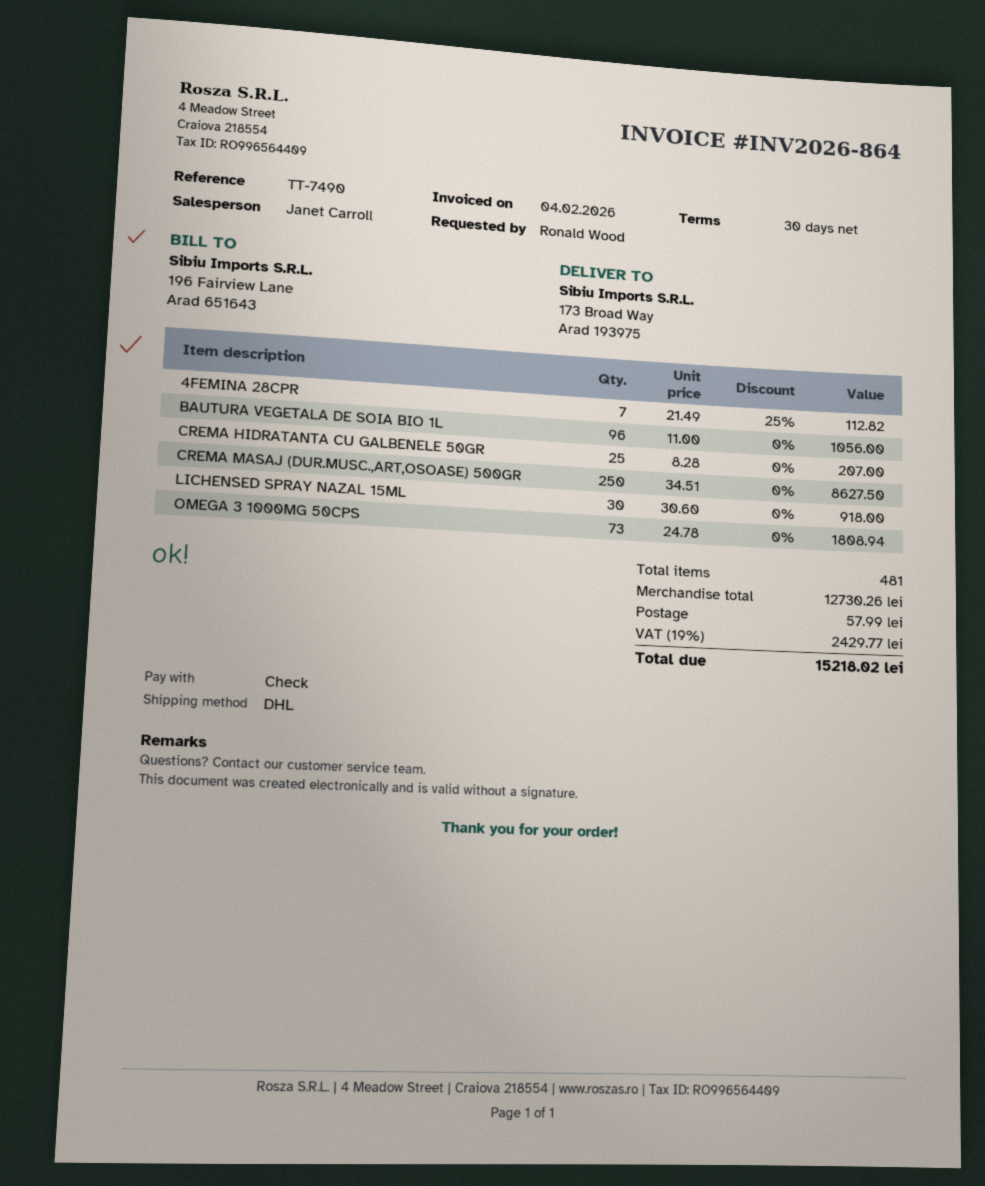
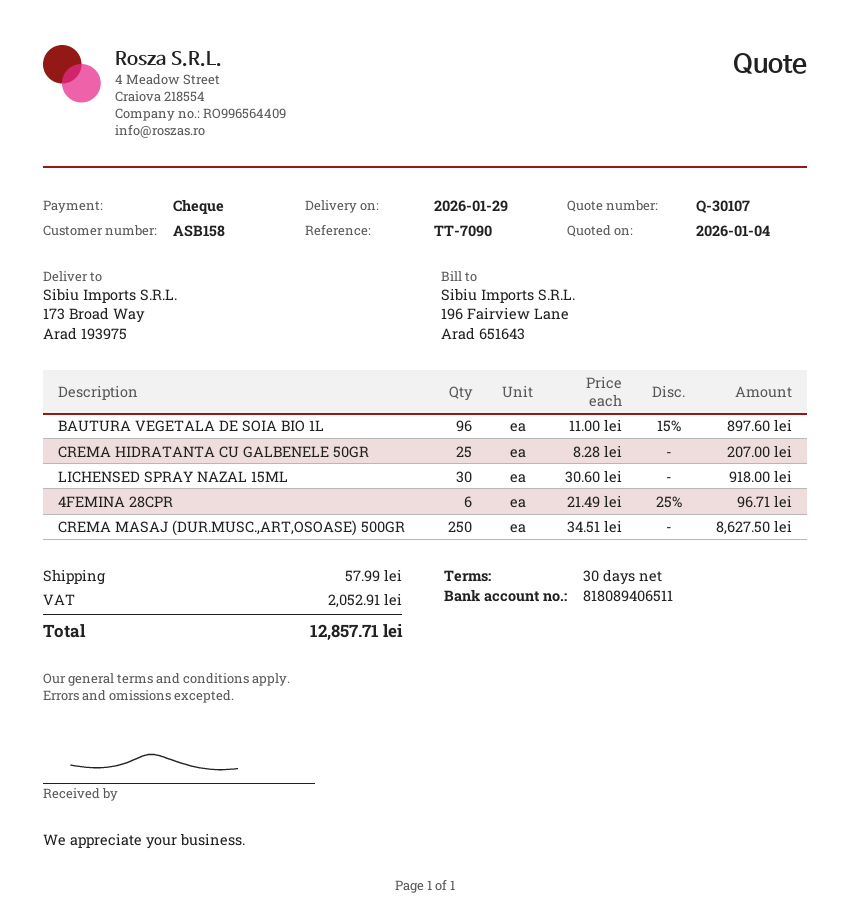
reference: TT-7490 -> TT-7090
4FEMINA 28CPR: 7 x 21.49 - 25% = 112.82 -> 6 x 21.49 - 25% = 96.71
BAUTURA VEGETALA DE SOIA BIO 1L: 96 x 11.00 = 1056.00 -> 96 x 11.00 - 15% = 897.60
OMEGA 3 1000MG 50CPS: 73 x 24.78 = 1808.94 -> none
tax: 2429.77 -> 2052.91
total: 15218.02 -> 12857.71

